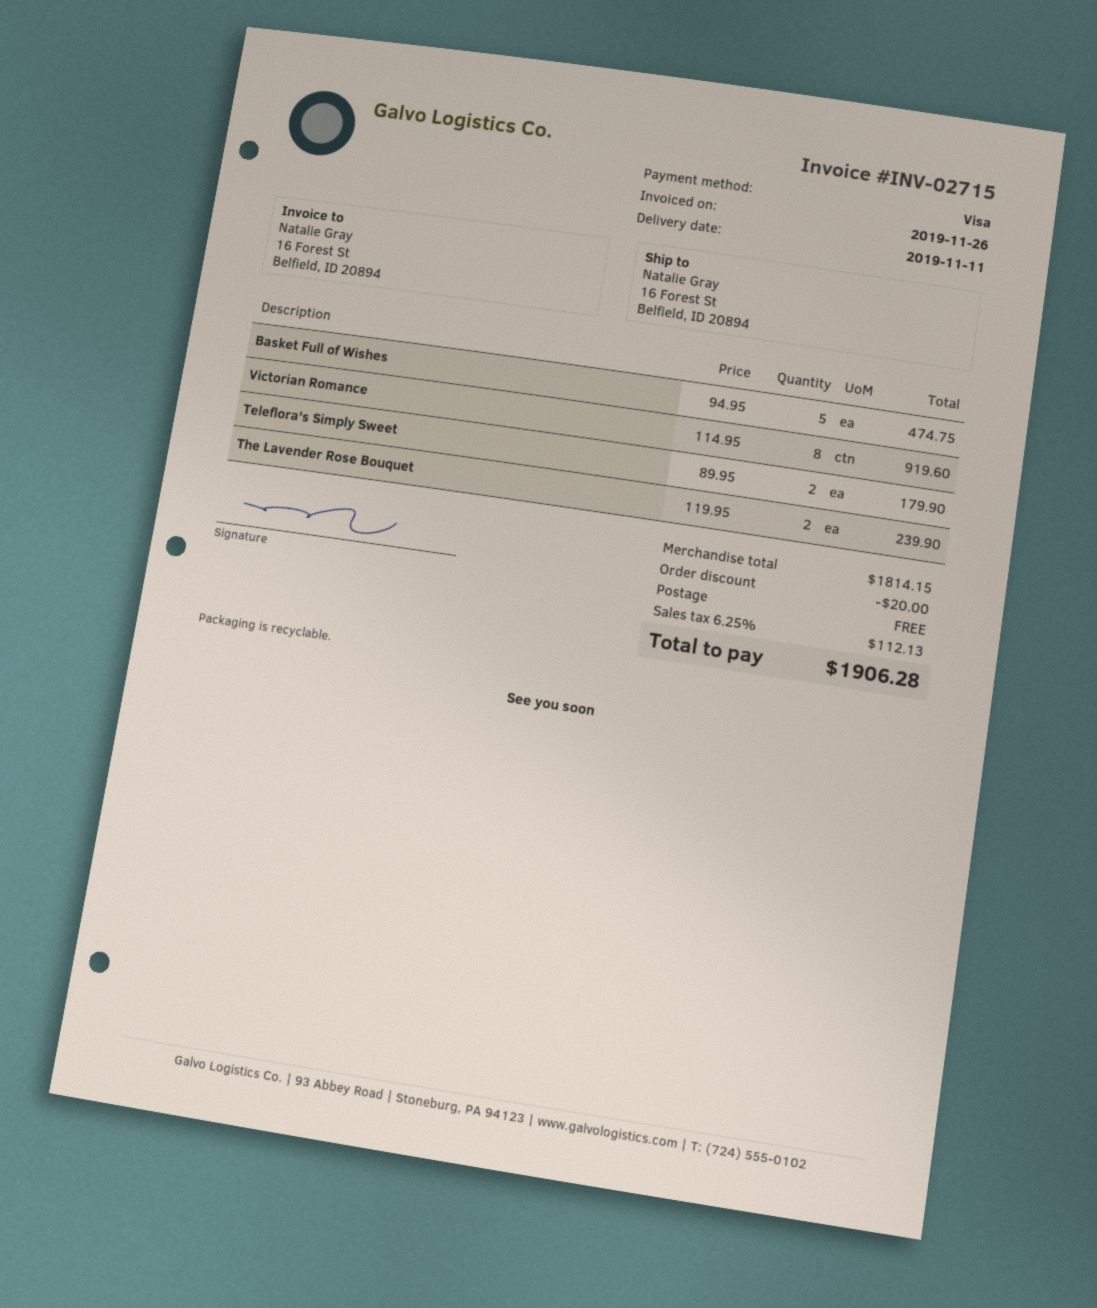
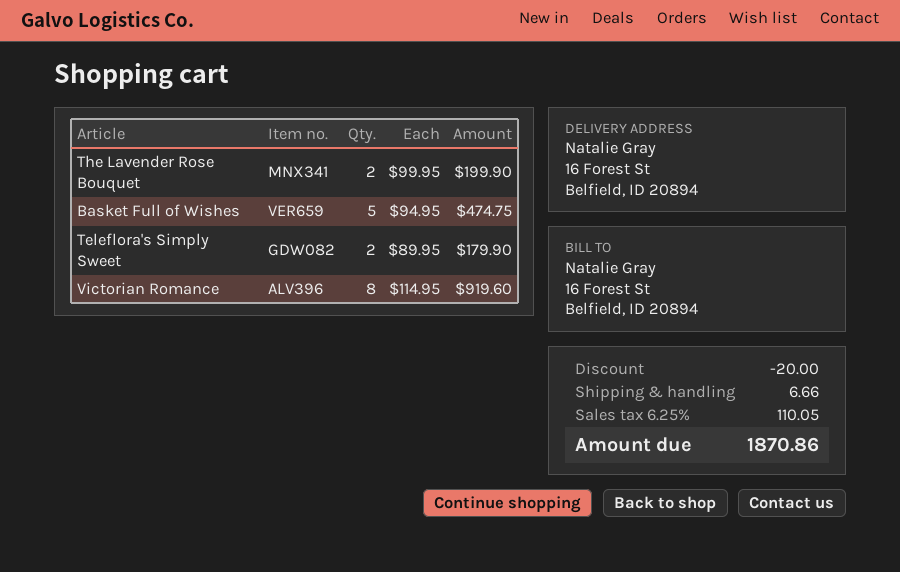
The Lavender Rose Bouquet: 2 x 119.95 = 239.90 -> 2 x 99.95 = 199.90
shipping: 0.00 -> 6.66
tax: 6.25% = 112.13 -> 6.25% = 110.05
total: 1906.28 -> 1870.86

